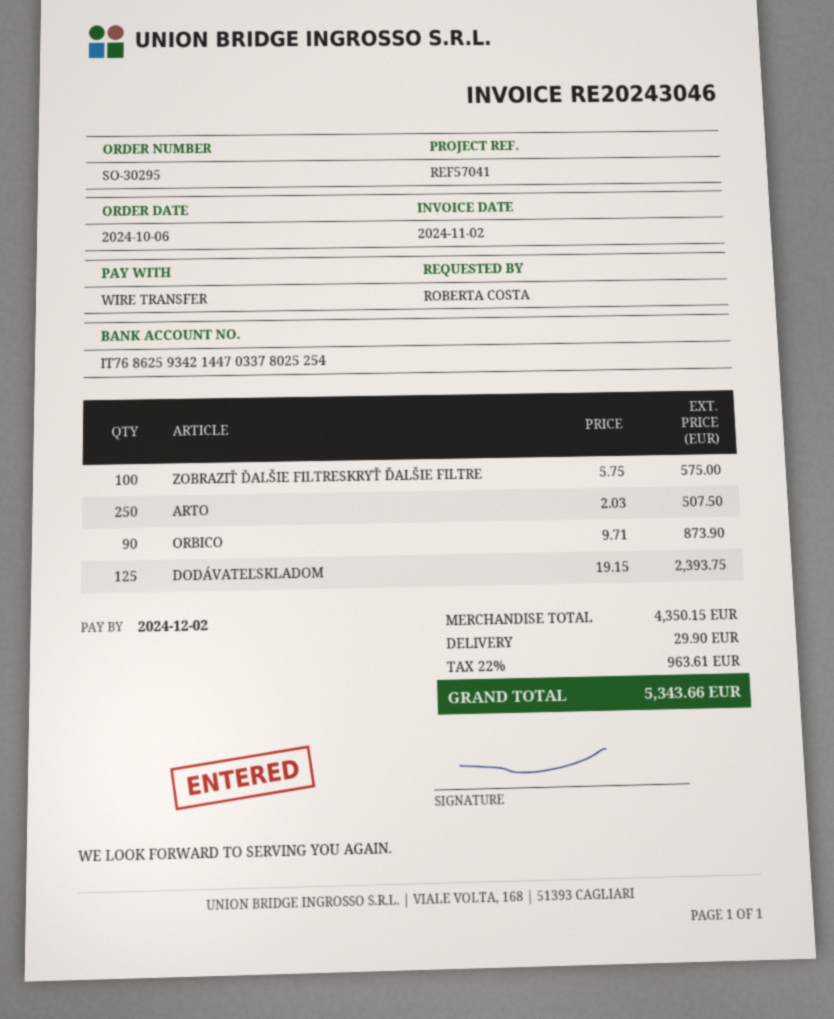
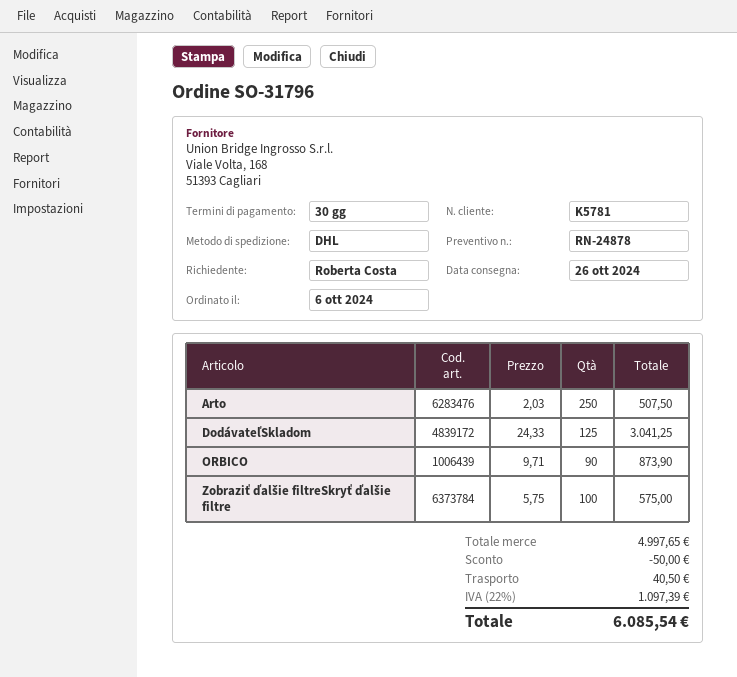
order number: SO-30295 -> SO-31796
DODÁVATEĽSKLADOM: 125 x 19.15 = 2393.75 -> 125 x 24.33 = 3041.25
subtotal: 4350.15 -> 4997.65
discount: none -> 50.00
shipping: 29.90 -> 40.50
tax: 22% = 963.61 -> 22% = 1097.39
total: 5343.66 -> 6085.54

